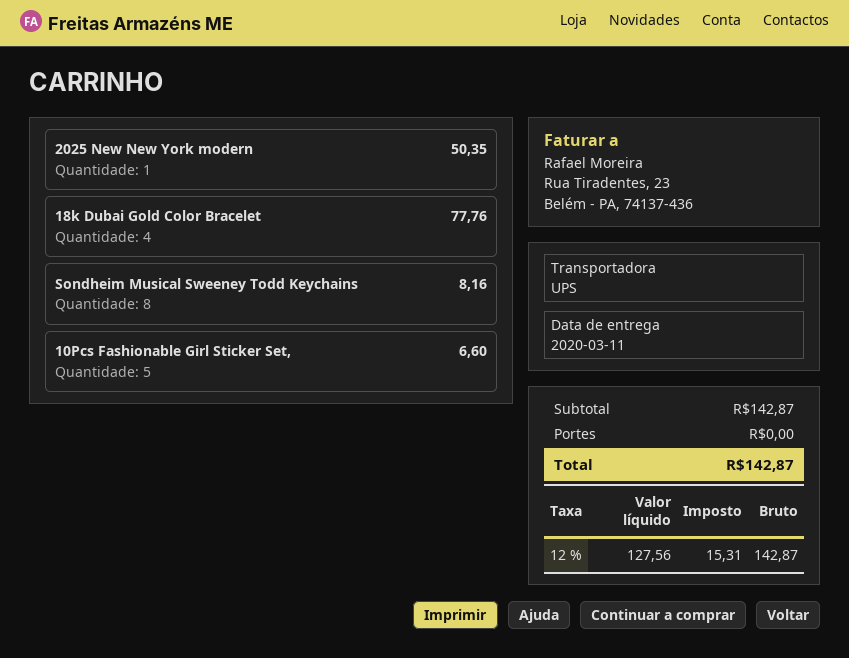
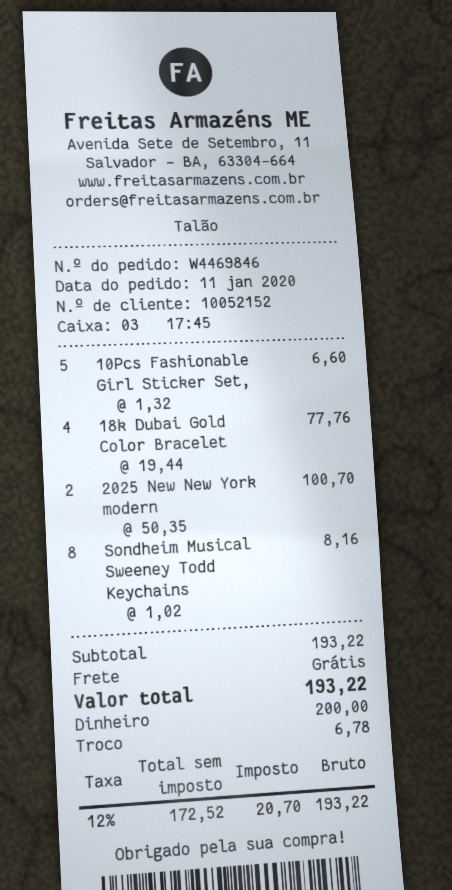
2025 New New York modern: 1 for 50.35 -> 2 for 100.70
subtotal: 142.87 -> 193.22
net: 127.56 -> 172.52
tax: 12% = 15.31 -> 12% = 20.70
total: 142.87 -> 193.22

